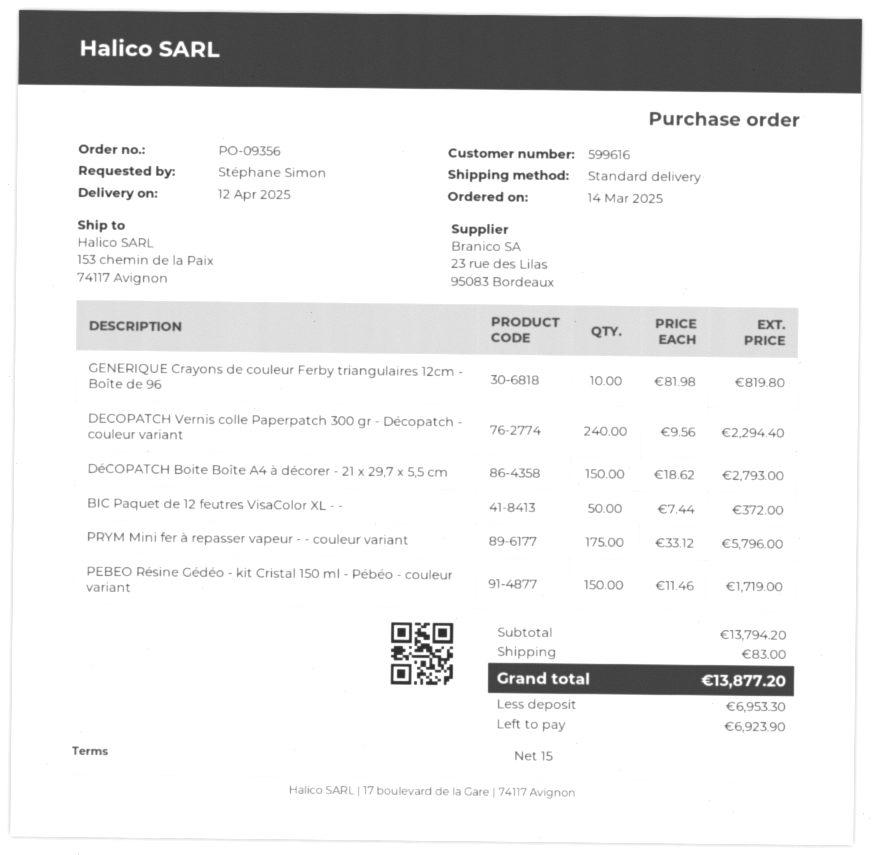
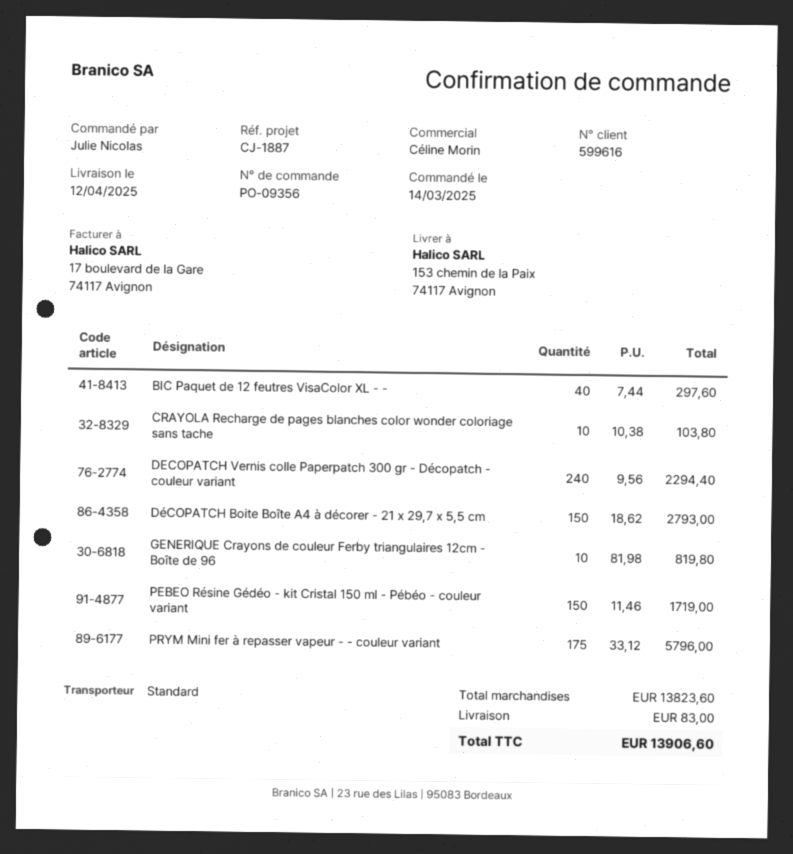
ordered by: Stéphane Simon -> Julie Nicolas
BIC Paquet de 12 feutres VisaColor XL - -: 50 x 7.44 = 372.00 -> 40 x 7.44 = 297.60
CRAYOLA Recharge de pages blanches color wonder coloriage sans tache: none -> 10 x 10.38 = 103.80
subtotal: 13794.20 -> 13823.60
total: 13877.20 -> 13906.60

